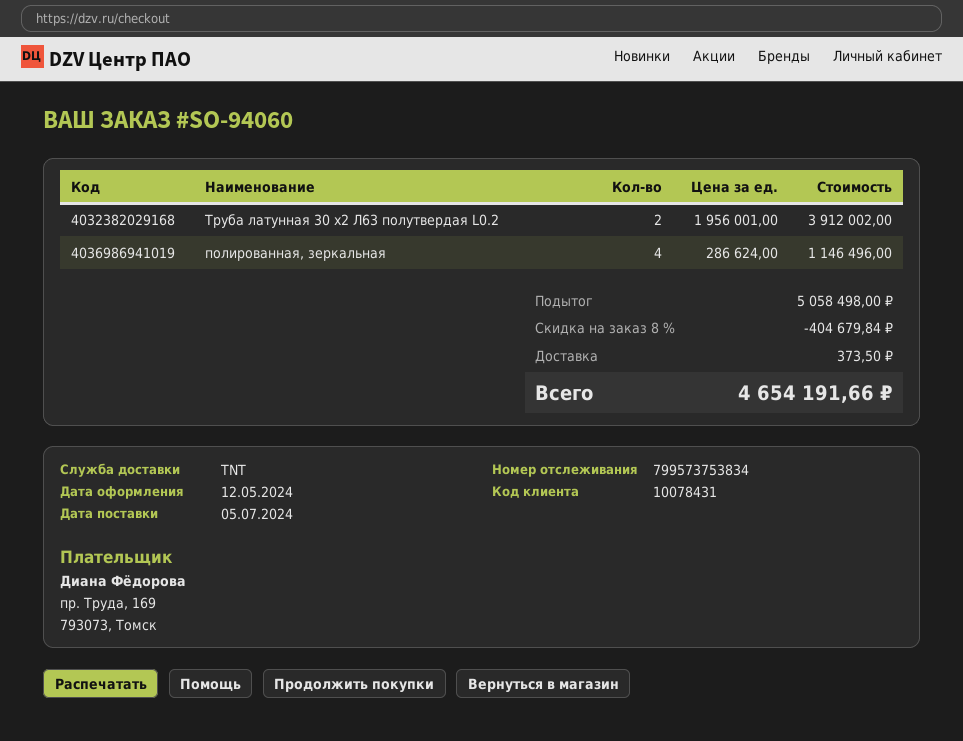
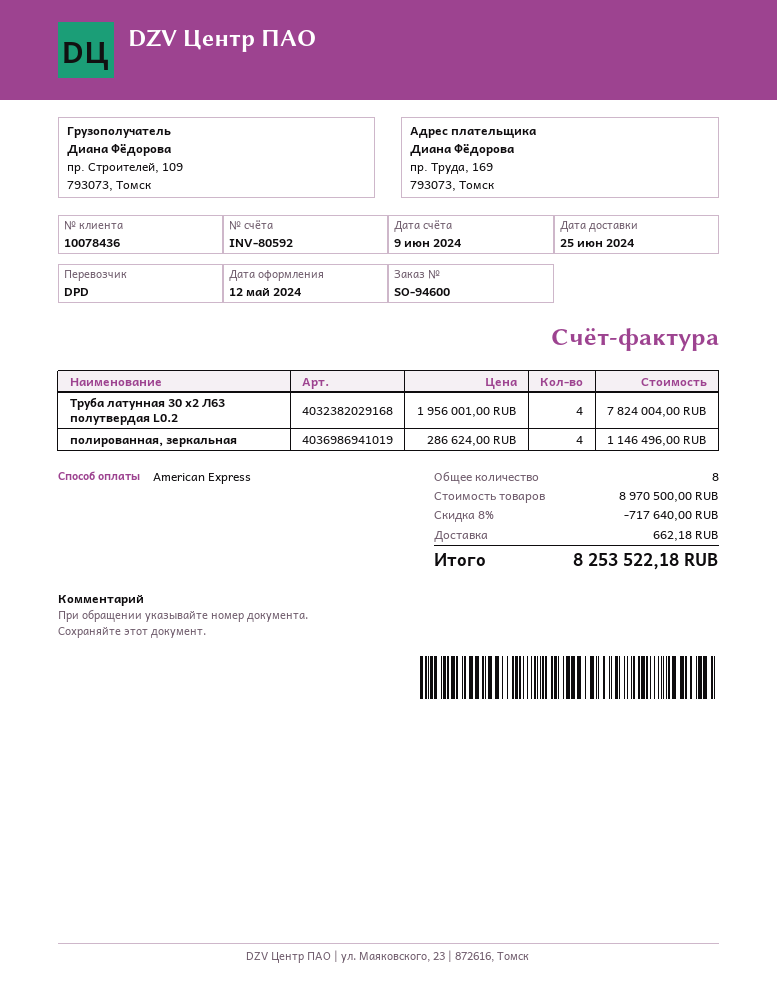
order number: SO-94060 -> SO-94600
delivery date: 2024-07-05 -> 2024-06-25
customer number: 10078431 -> 10078436
shipping method: TNT -> DPD
Труба латунная 30 х2 Л63 полутвердая L0.2: 2 x 1956001.00 = 3912002.00 -> 4 x 1956001.00 = 7824004.00
subtotal: 5058498.00 -> 8970500.00
discount: 8% = 404679.84 -> 8% = 717640.00
shipping: 373.50 -> 662.18
total: 4654191.66 -> 8253522.18

